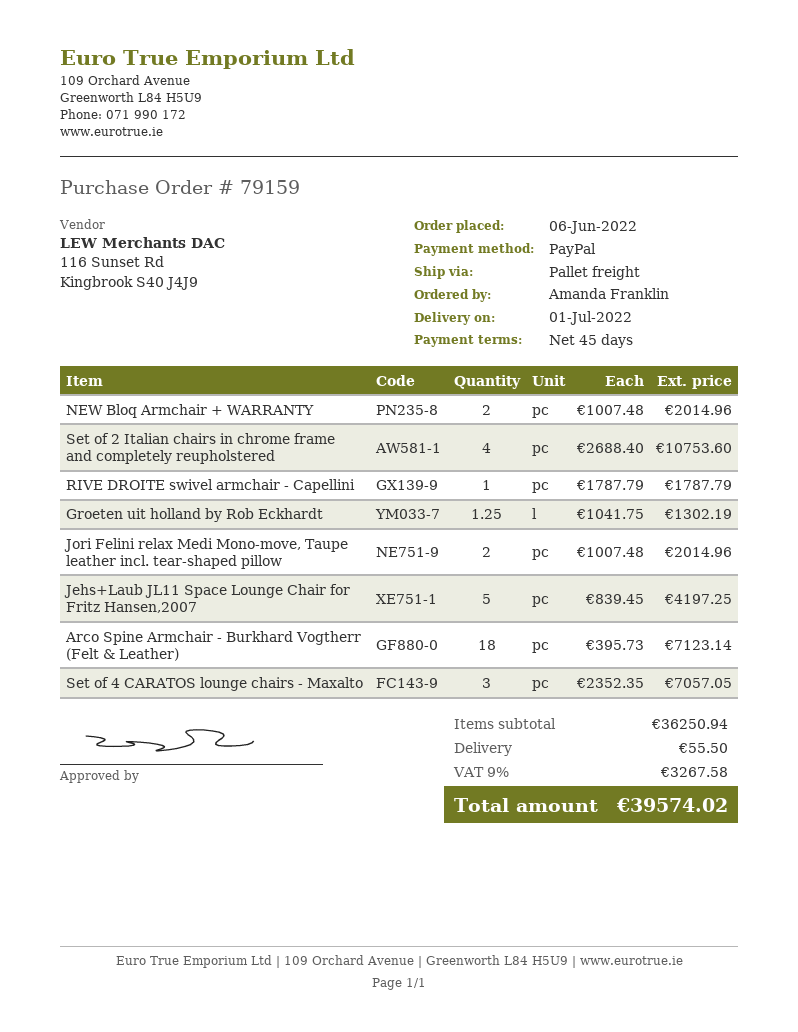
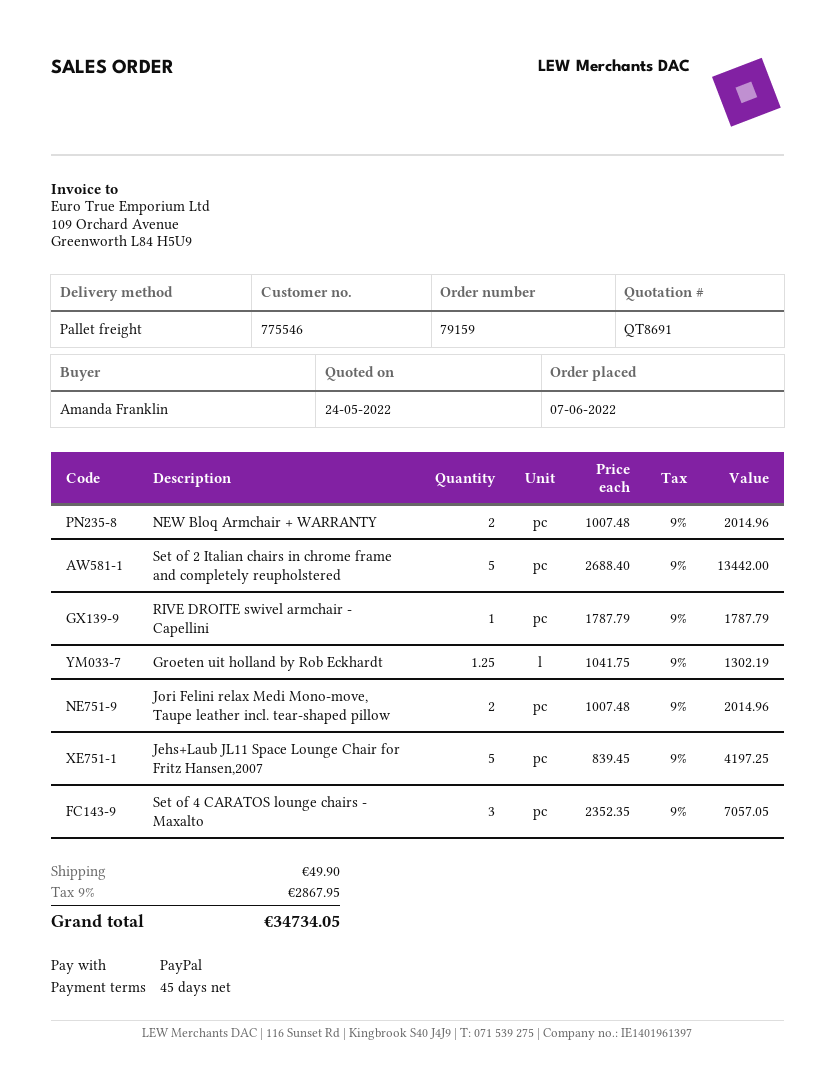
order date: 2022-06-06 -> 2022-06-07
Set of 2 Italian chairs in chrome frame and completely reupholstered: 4 x 2688.40 = 10753.60 -> 5 x 2688.40 = 13442.00
Arco Spine Armchair - Burkhard Vogtherr (Felt & Leather): 18 x 395.73 = 7123.14 -> none
shipping: 55.50 -> 49.90
tax: 9% = 3267.58 -> 9% = 2867.95
total: 39574.02 -> 34734.05

